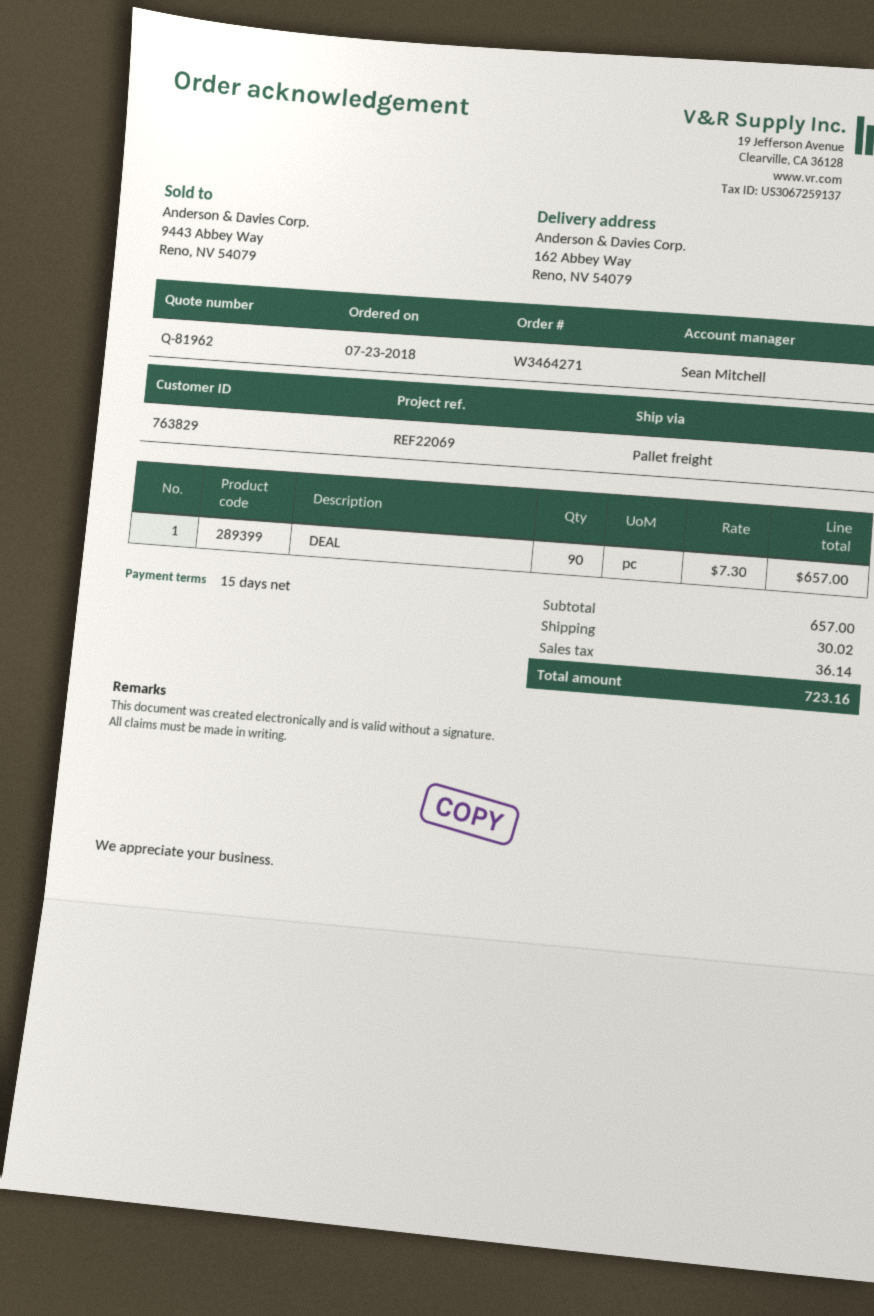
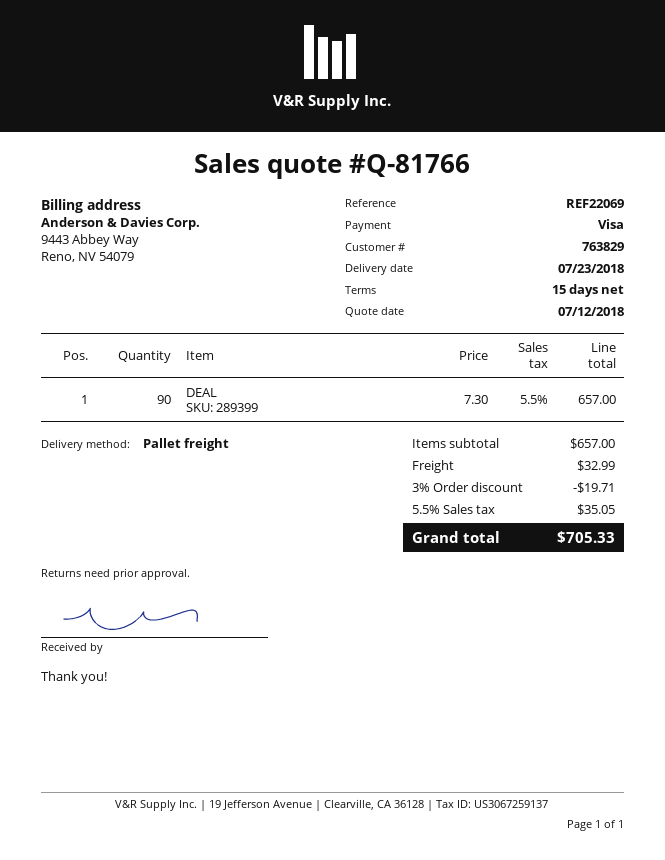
quote number: Q-81962 -> Q-81766
discount: none -> 3% = 19.71
shipping: 30.02 -> 32.99
tax: 36.14 -> 35.05
total: 723.16 -> 705.33

